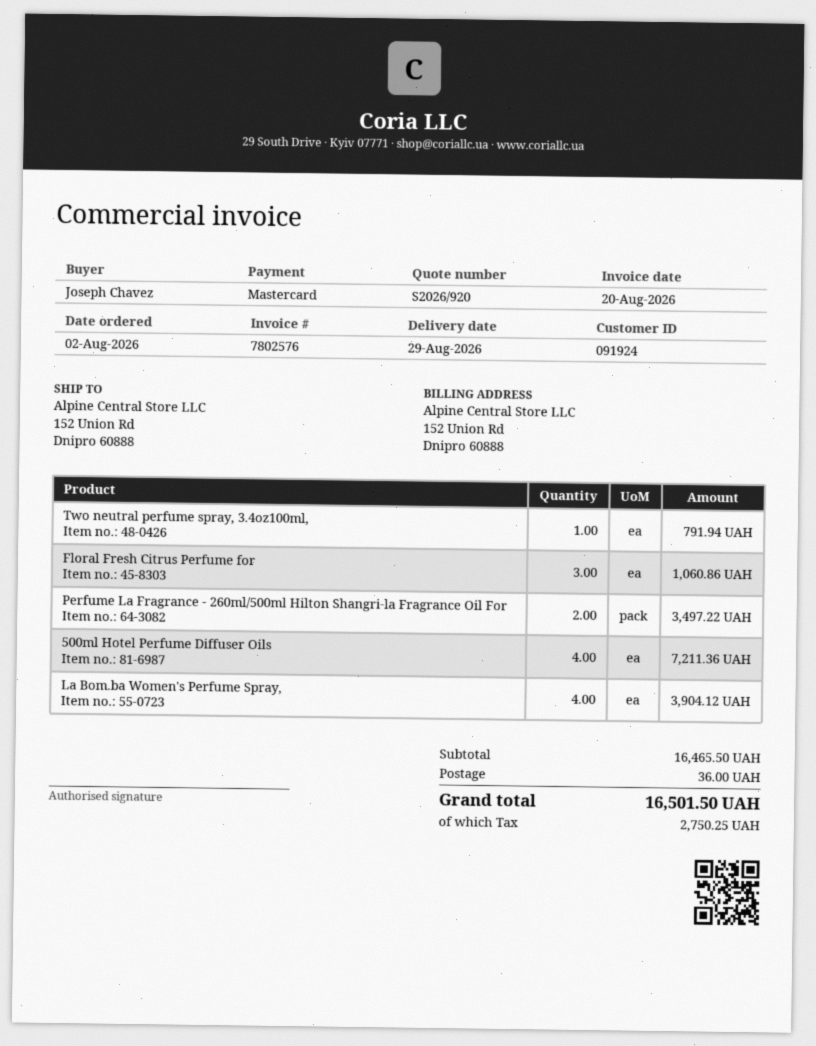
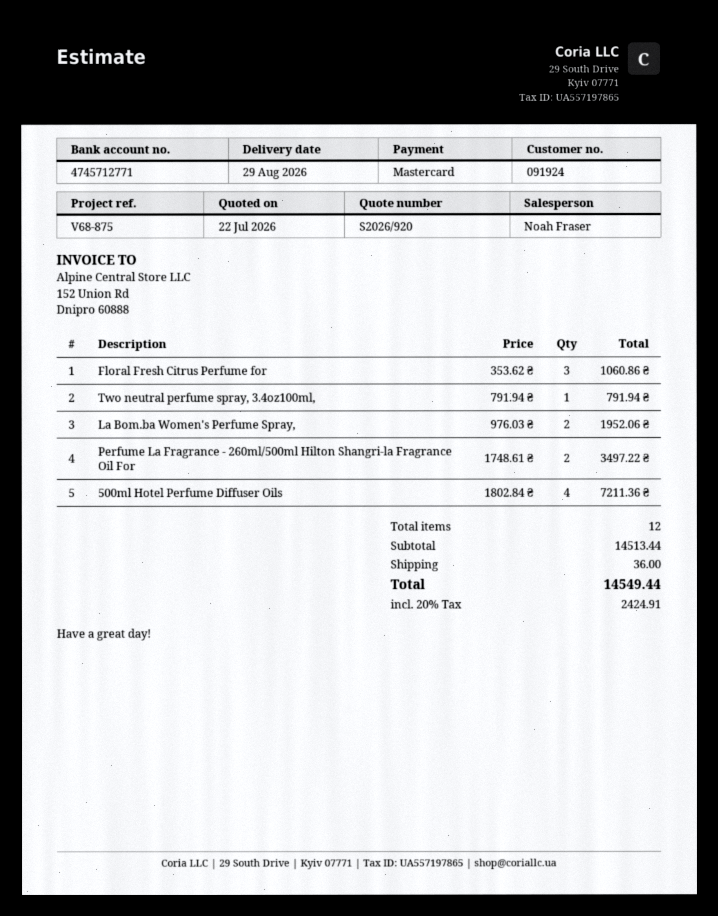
La Bom.ba Women's Perfume Spray,: 4 for 3904.12 -> 2 for 1952.06
subtotal: 16465.50 -> 14513.44
tax: 2750.25 -> 2424.91
total: 16501.50 -> 14549.44

